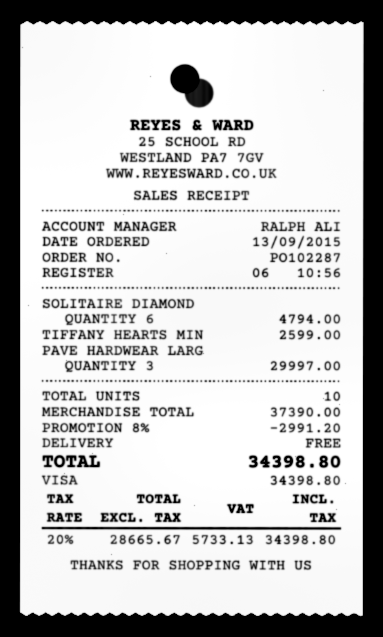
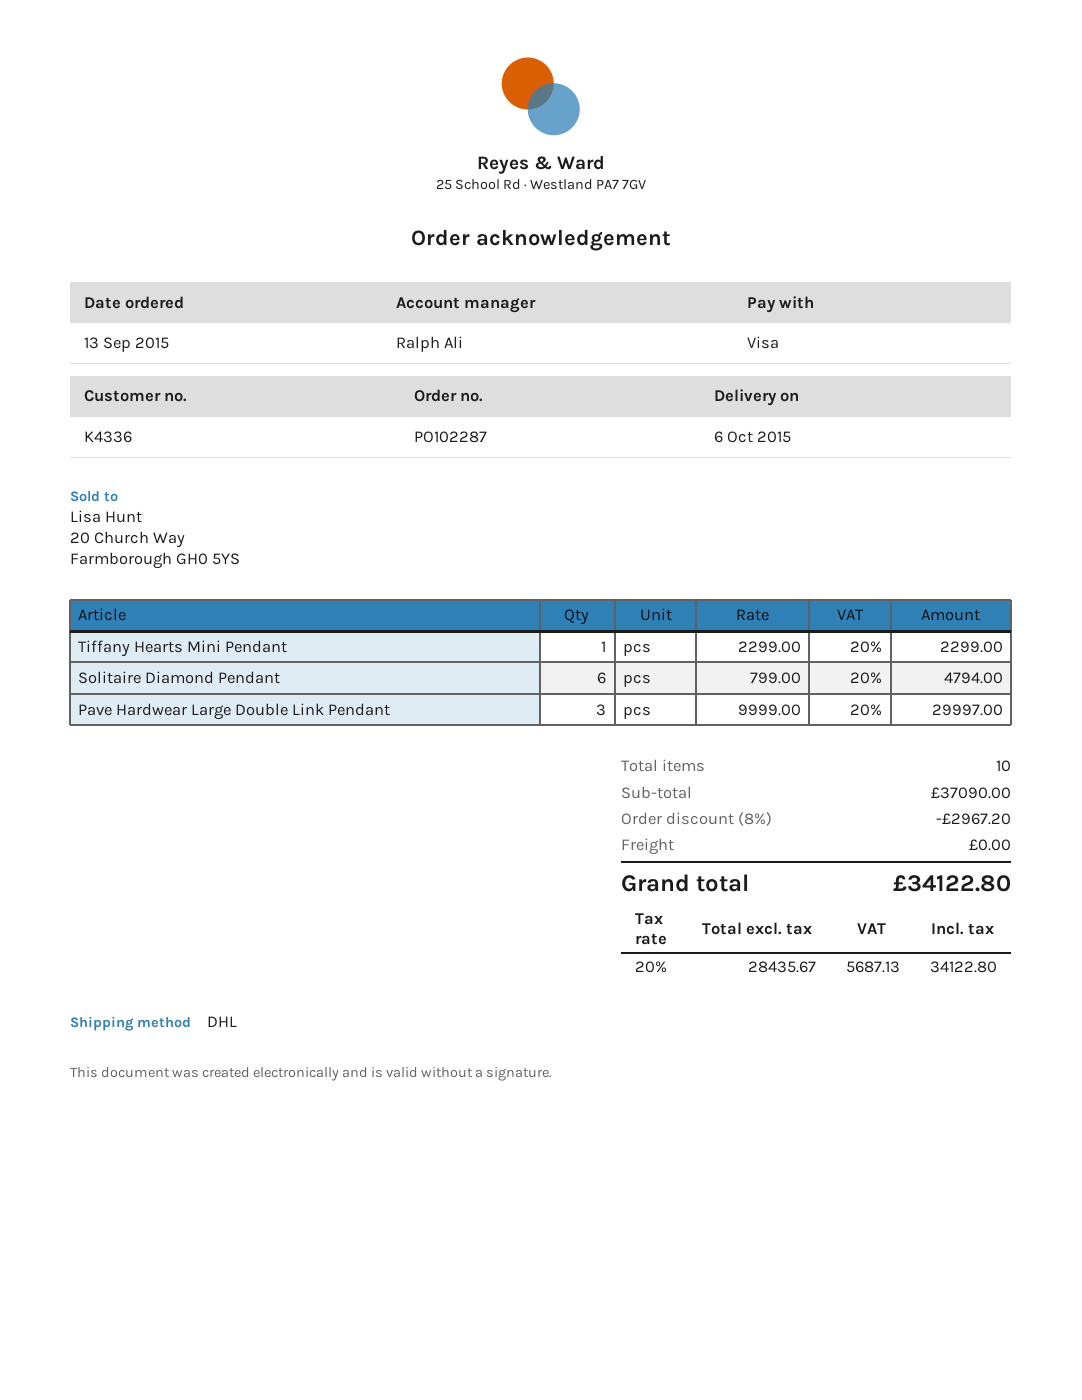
TIFFANY HEARTS MIN: 1 for 2599.00 -> 1 for 2299.00
subtotal: 37390.00 -> 37090.00
discount: 8% = 2991.20 -> 8% = 2967.20
net: 28665.67 -> 28435.67
tax: 20% = 5733.13 -> 20% = 5687.13
total: 34398.80 -> 34122.80

